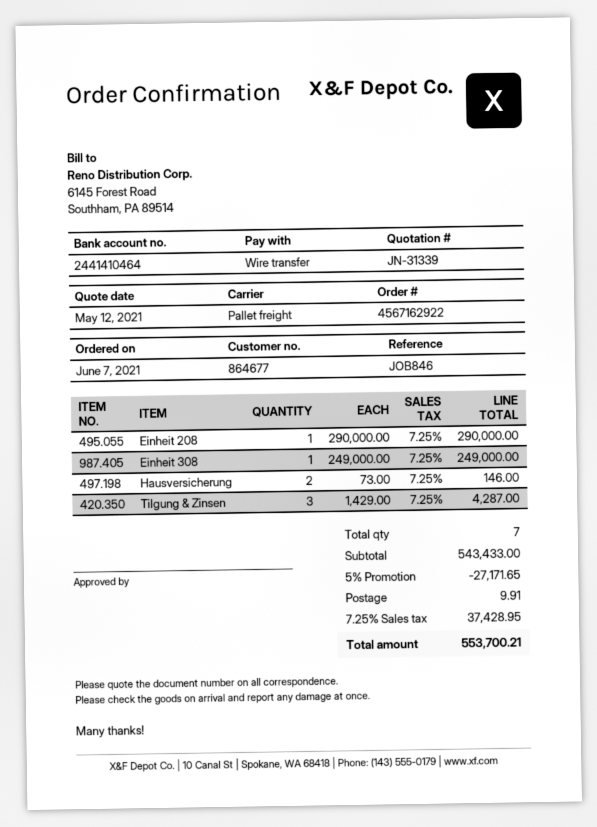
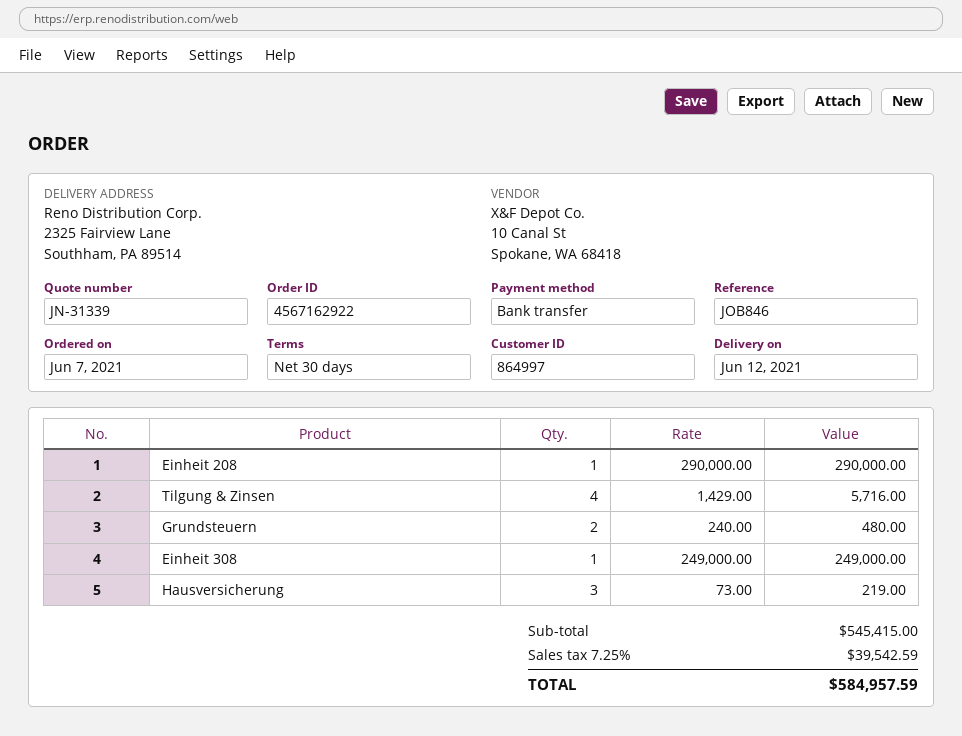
customer number: 864677 -> 864997
Hausversicherung: 2 x 73.00 = 146.00 -> 3 x 73.00 = 219.00
Tilgung & Zinsen: 3 x 1429.00 = 4287.00 -> 4 x 1429.00 = 5716.00
Grundsteuern: none -> 2 x 240.00 = 480.00
subtotal: 543433.00 -> 545415.00
discount: 5% = 27171.65 -> none
shipping: 9.91 -> none
tax: 7.25% = 37428.95 -> 7.25% = 39542.59
total: 553700.21 -> 584957.59

